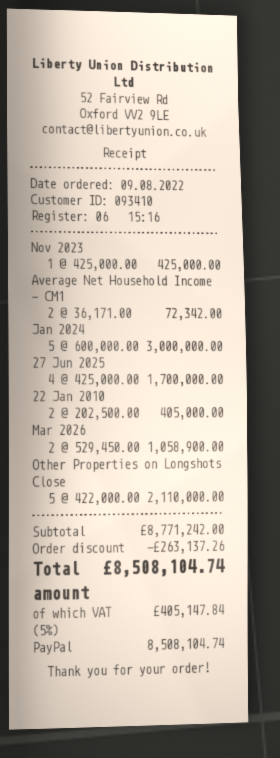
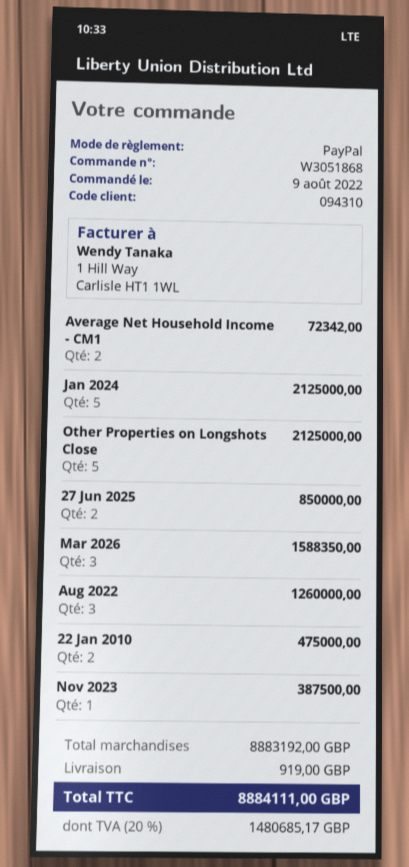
customer number: 093410 -> 094310
Nov 2023: 1 for 425000.00 -> 1 for 387500.00
Jan 2024: 5 for 3000000.00 -> 5 for 2125000.00
27 Jun 2025: 4 for 1700000.00 -> 2 for 850000.00
22 Jan 2010: 2 for 405000.00 -> 2 for 475000.00
Mar 2026: 2 for 1058900.00 -> 3 for 1588350.00
Other Properties on Longshots Close: 5 for 2110000.00 -> 5 for 2125000.00
Aug 2022: none -> 3 for 1260000.00
subtotal: 8771242.00 -> 8883192.00
discount: 263137.26 -> none
shipping: none -> 919.00
tax: 5% = 405147.84 -> 20% = 1480685.17
total: 8508104.74 -> 8884111.00

